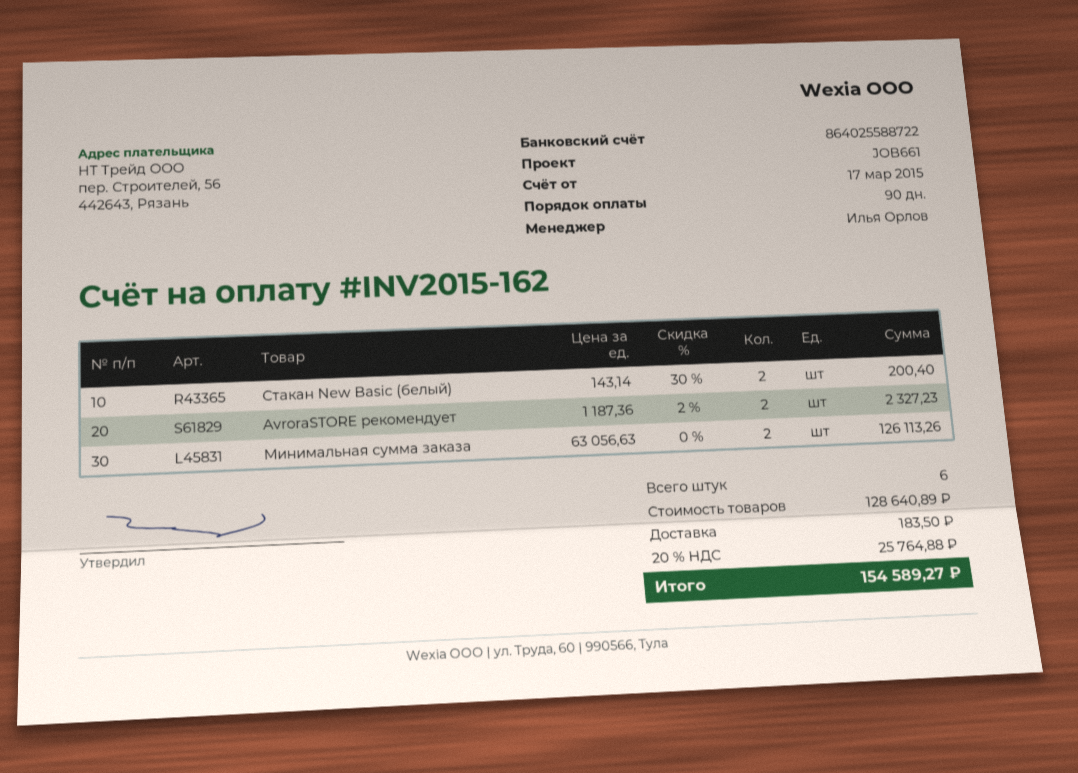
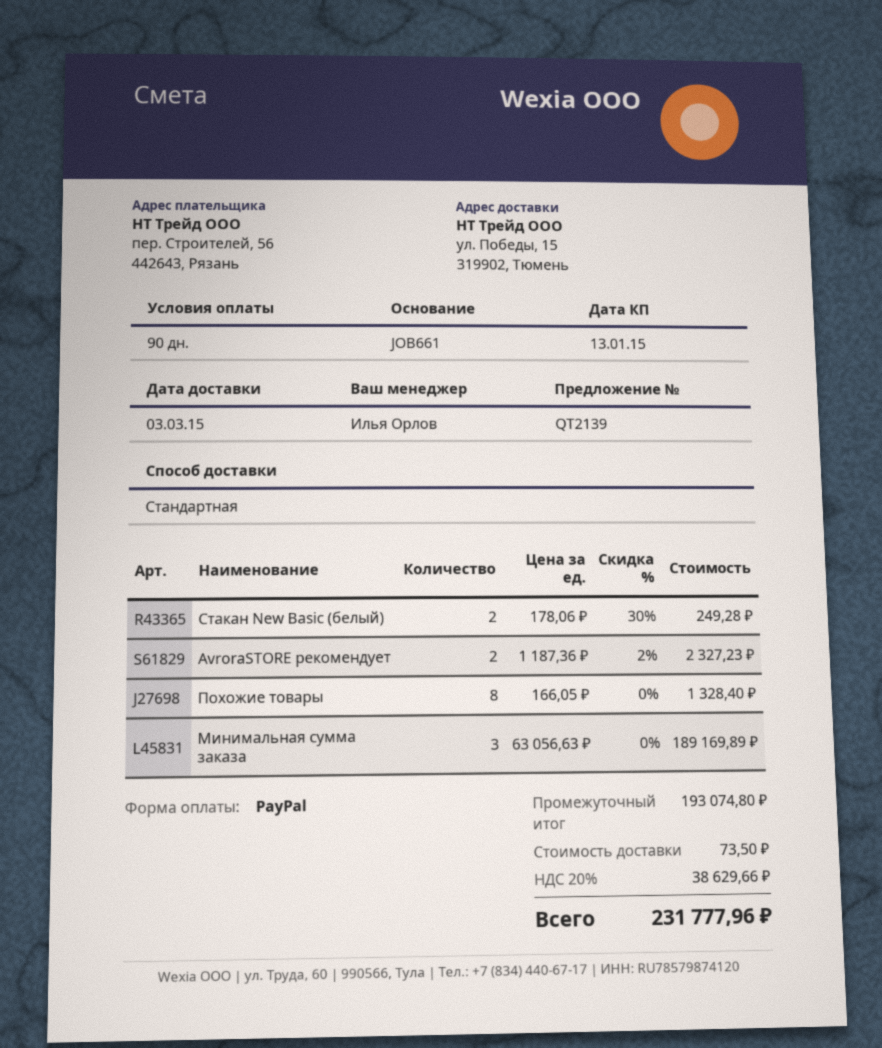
Стакан New Basic (белый): 2 x 143.14 - 30% = 200.40 -> 2 x 178.06 - 30% = 249.28
Минимальная сумма заказа: 2 x 63056.63 = 126113.26 -> 3 x 63056.63 = 189169.89
Похожие товары: none -> 8 x 166.05 = 1328.40
subtotal: 128640.89 -> 193074.80
shipping: 183.50 -> 73.50
tax: 20% = 25764.88 -> 20% = 38629.66
total: 154589.27 -> 231777.96

